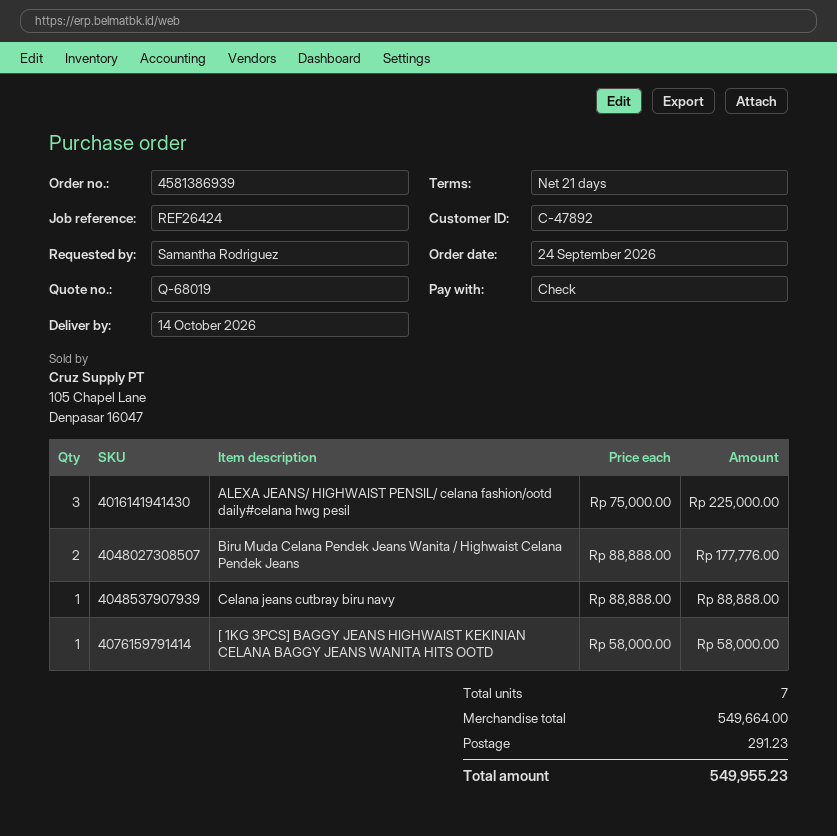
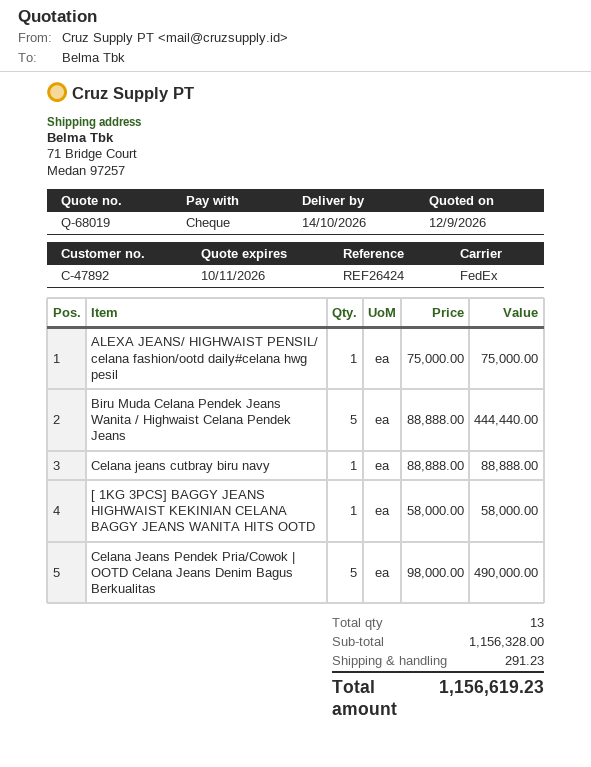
ALEXA JEANS/ HIGHWAIST PENSIL/ celana fashion/ootd daily#celana hwg pesil: 3 x 75000.00 = 225000.00 -> 1 x 75000.00 = 75000.00
Biru Muda Celana Pendek Jeans Wanita / Highwaist Celana Pendek Jeans: 2 x 88888.00 = 177776.00 -> 5 x 88888.00 = 444440.00
Celana Jeans Pendek Pria/Cowok | OOTD Celana Jeans Denim Bagus Berkualitas: none -> 5 x 98000.00 = 490000.00
total quantity: 7 -> 13
subtotal: 549664.00 -> 1156328.00
total: 549955.23 -> 1156619.23

